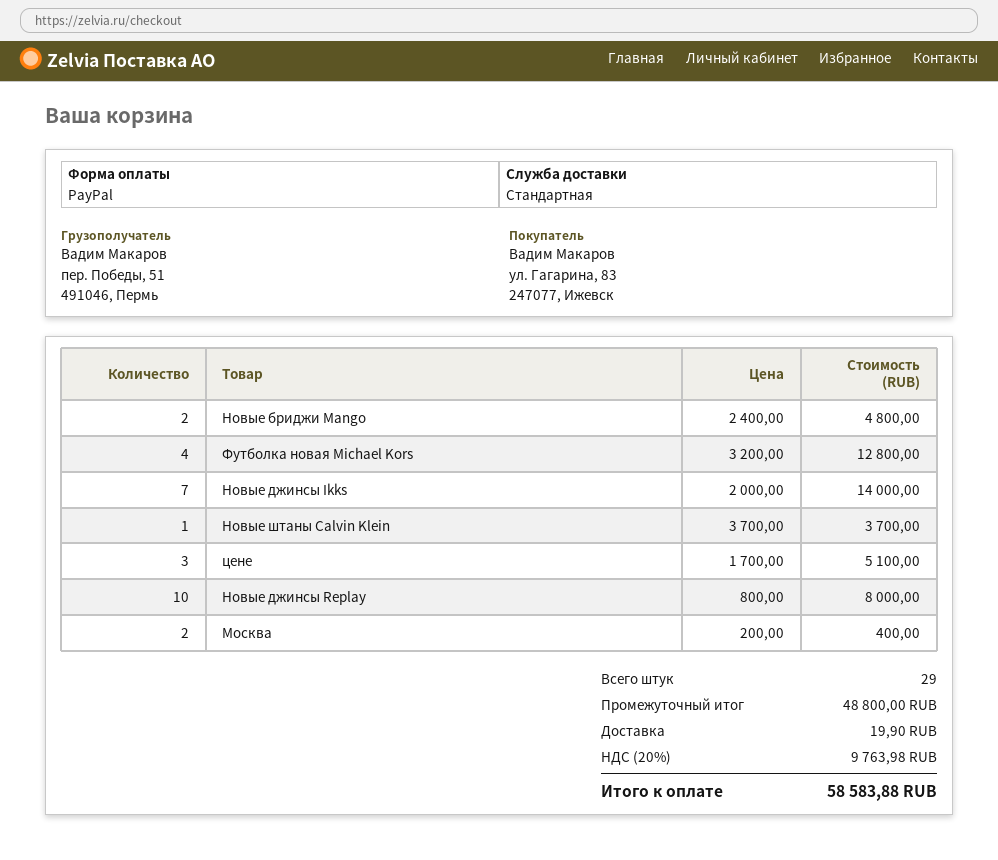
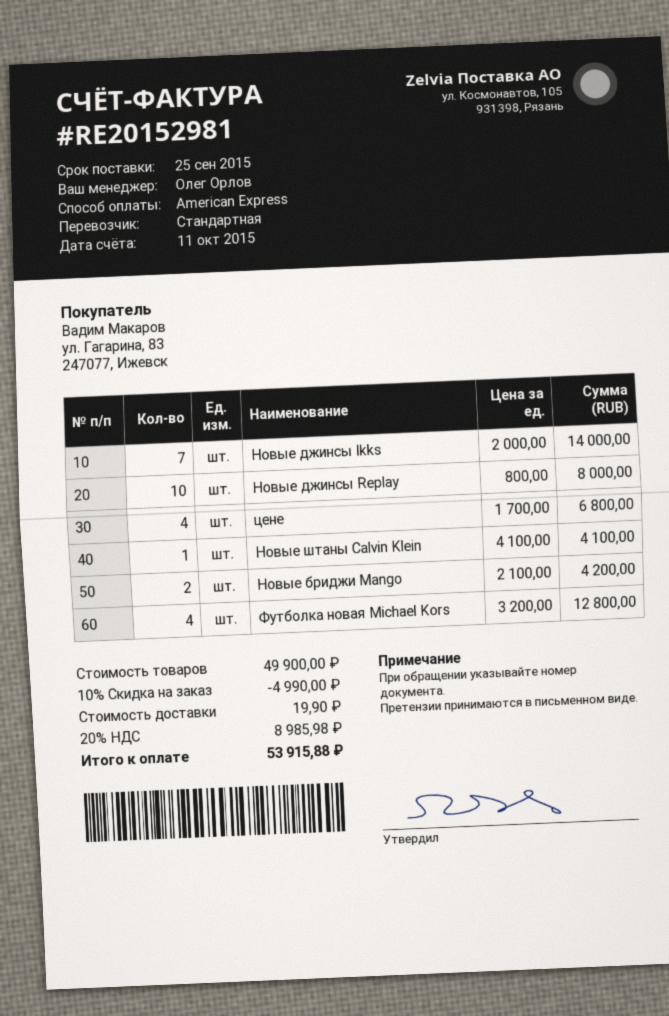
payment method: PayPal -> American Express
Новые бриджи Mango: 2 x 2400.00 = 4800.00 -> 2 x 2100.00 = 4200.00
Новые штаны Calvin Klein: 1 x 3700.00 = 3700.00 -> 1 x 4100.00 = 4100.00
цене: 3 x 1700.00 = 5100.00 -> 4 x 1700.00 = 6800.00
Москва: 2 x 200.00 = 400.00 -> none
subtotal: 48800.00 -> 49900.00
discount: none -> 10% = 4990.00
tax: 20% = 9763.98 -> 20% = 8985.98
total: 58583.88 -> 53915.88

